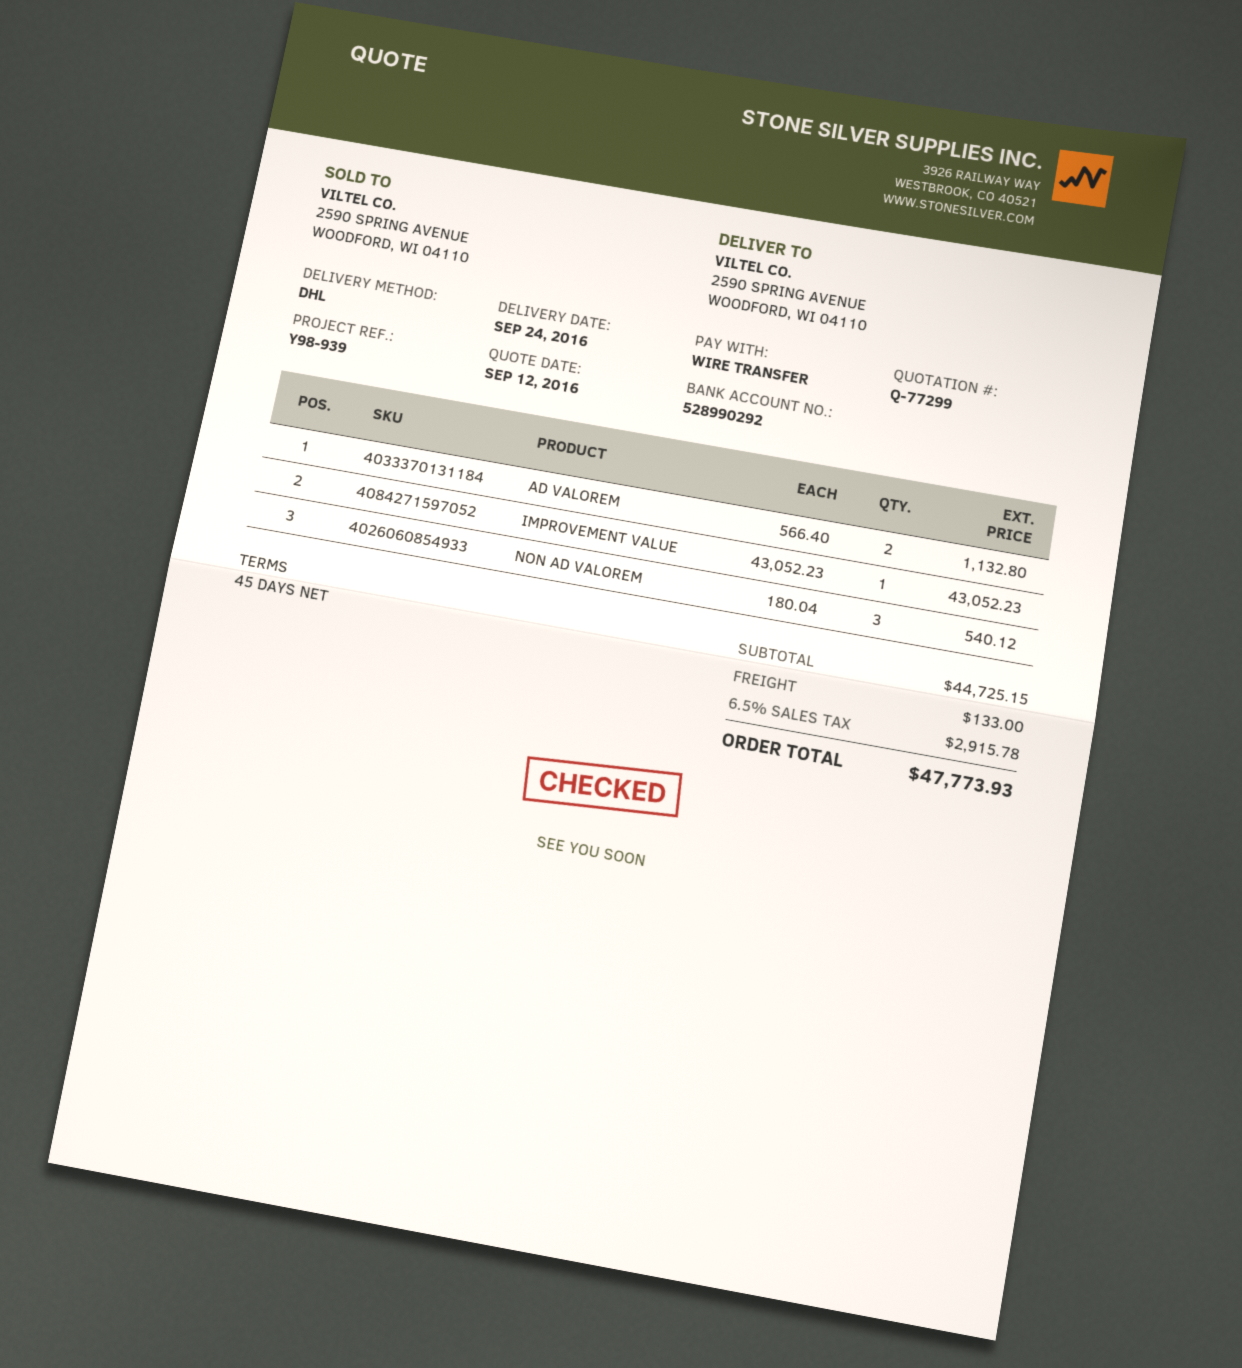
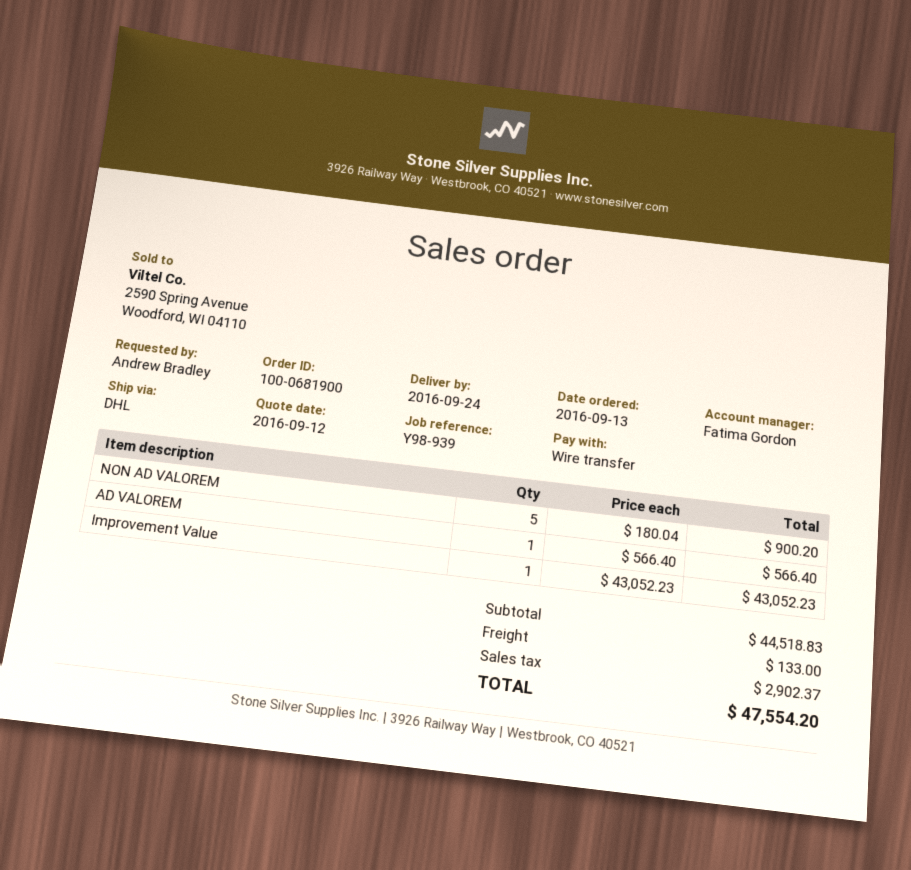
AD VALOREM: 2 x 566.40 = 1132.80 -> 1 x 566.40 = 566.40
NON AD VALOREM: 3 x 180.04 = 540.12 -> 5 x 180.04 = 900.20
subtotal: 44725.15 -> 44518.83
tax: 2915.78 -> 2902.37
total: 47773.93 -> 47554.20

